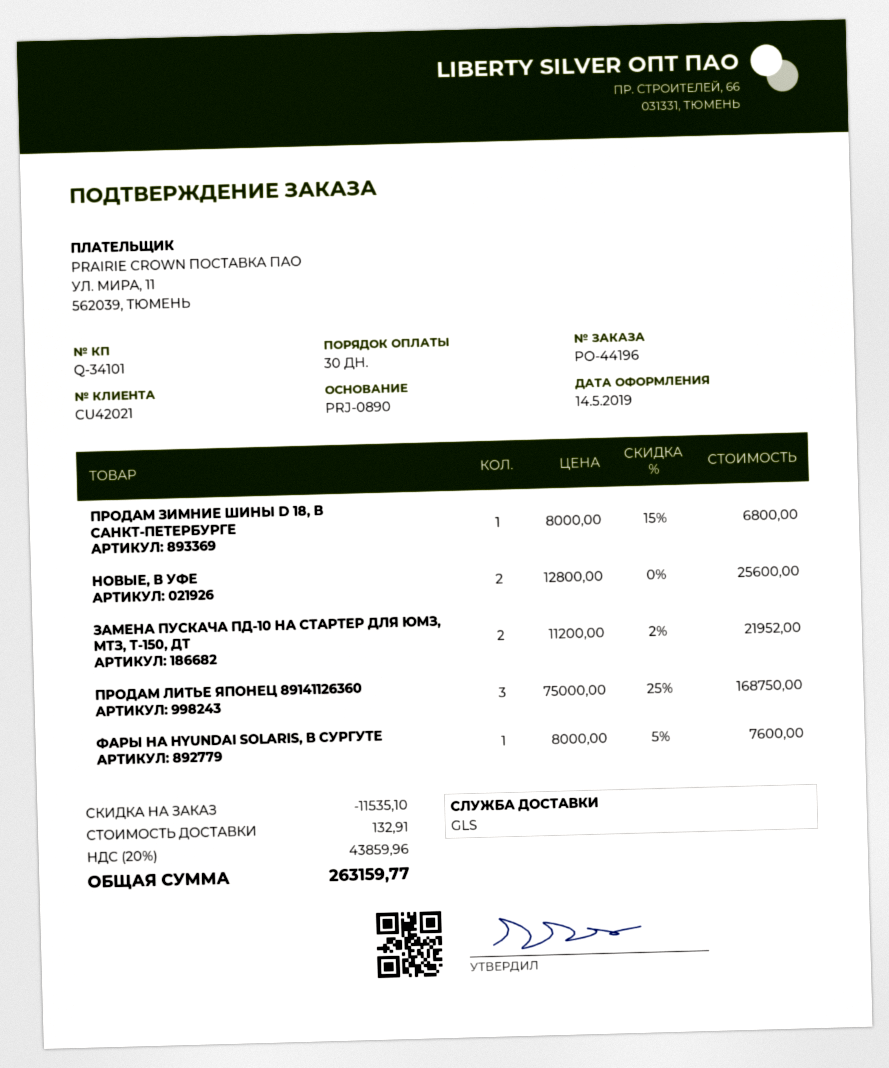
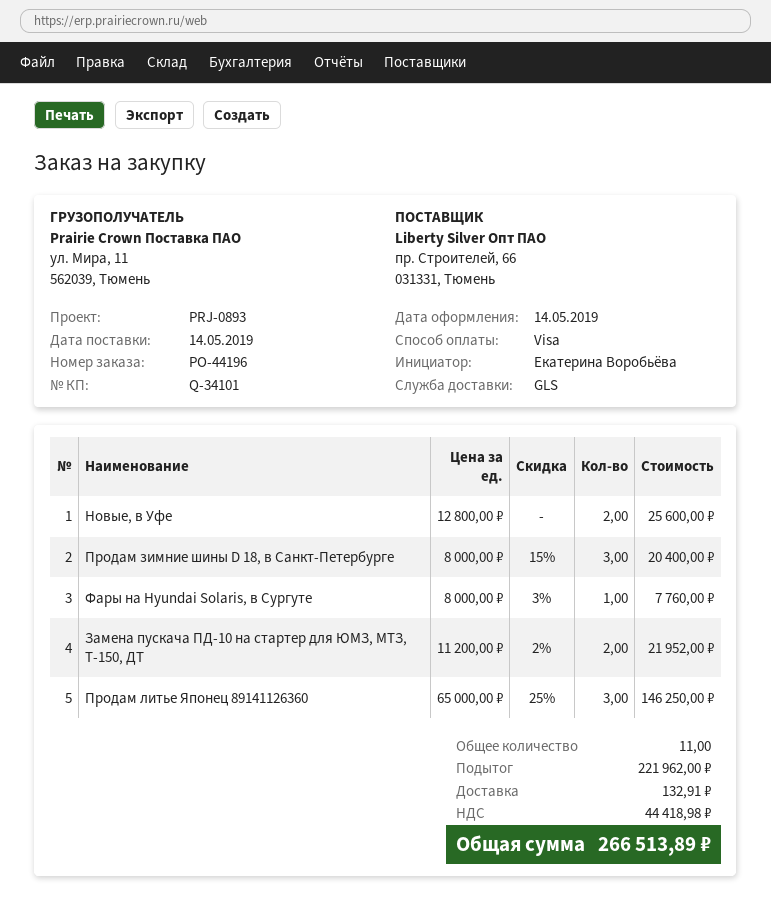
reference: PRJ-0890 -> PRJ-0893
ПРОДАМ ЗИМНИЕ ШИНЫ D 18, В САНКТ-ПЕТЕРБУРГЕ: 1 x 8000.00 - 15% = 6800.00 -> 3 x 8000.00 - 15% = 20400.00
ПРОДАМ ЛИТЬЕ ЯПОНЕЦ 89141126360: 3 x 75000.00 - 25% = 168750.00 -> 3 x 65000.00 - 25% = 146250.00
ФАРЫ НА HYUNDAI SOLARIS, В СУРГУТЕ: 1 x 8000.00 - 5% = 7600.00 -> 1 x 8000.00 - 3% = 7760.00
discount: 11535.10 -> none
tax: 43859.96 -> 44418.98
total: 263159.77 -> 266513.89

